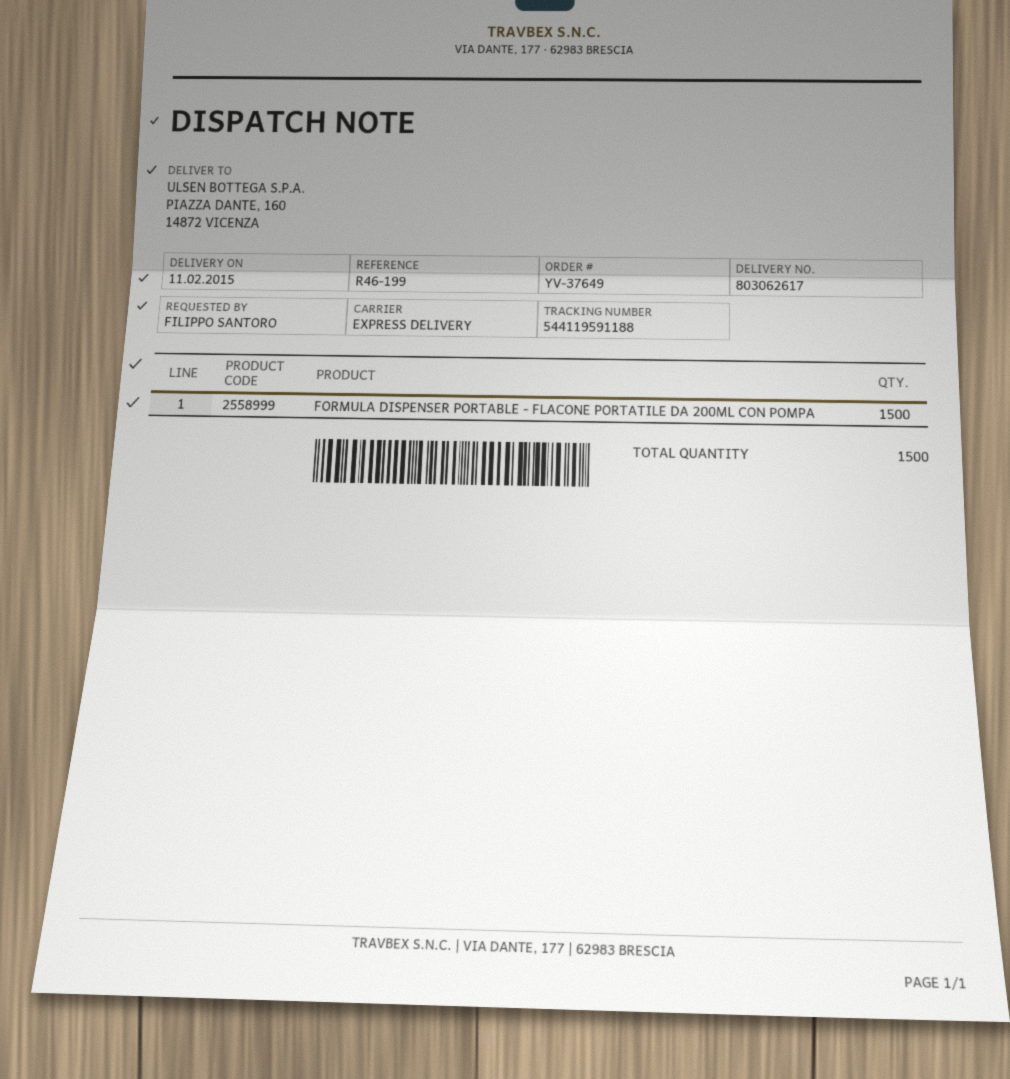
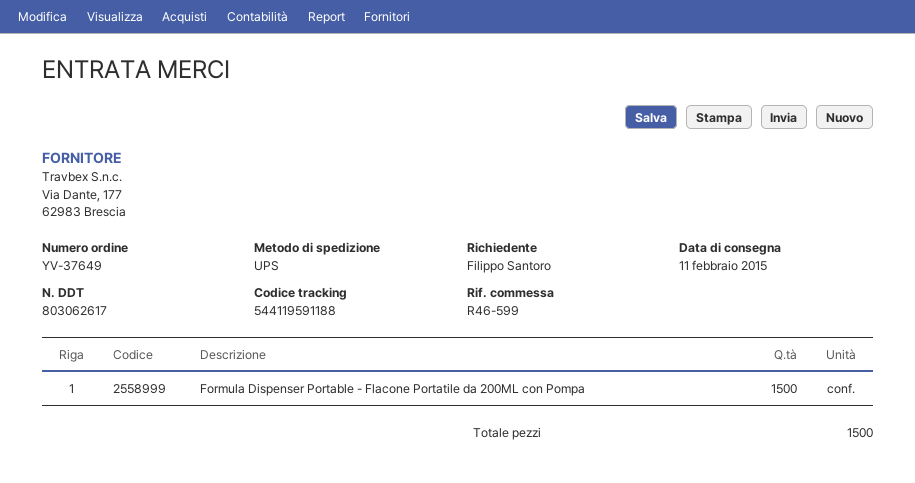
reference: R46-199 -> R46-599
shipping method: express -> UPS

